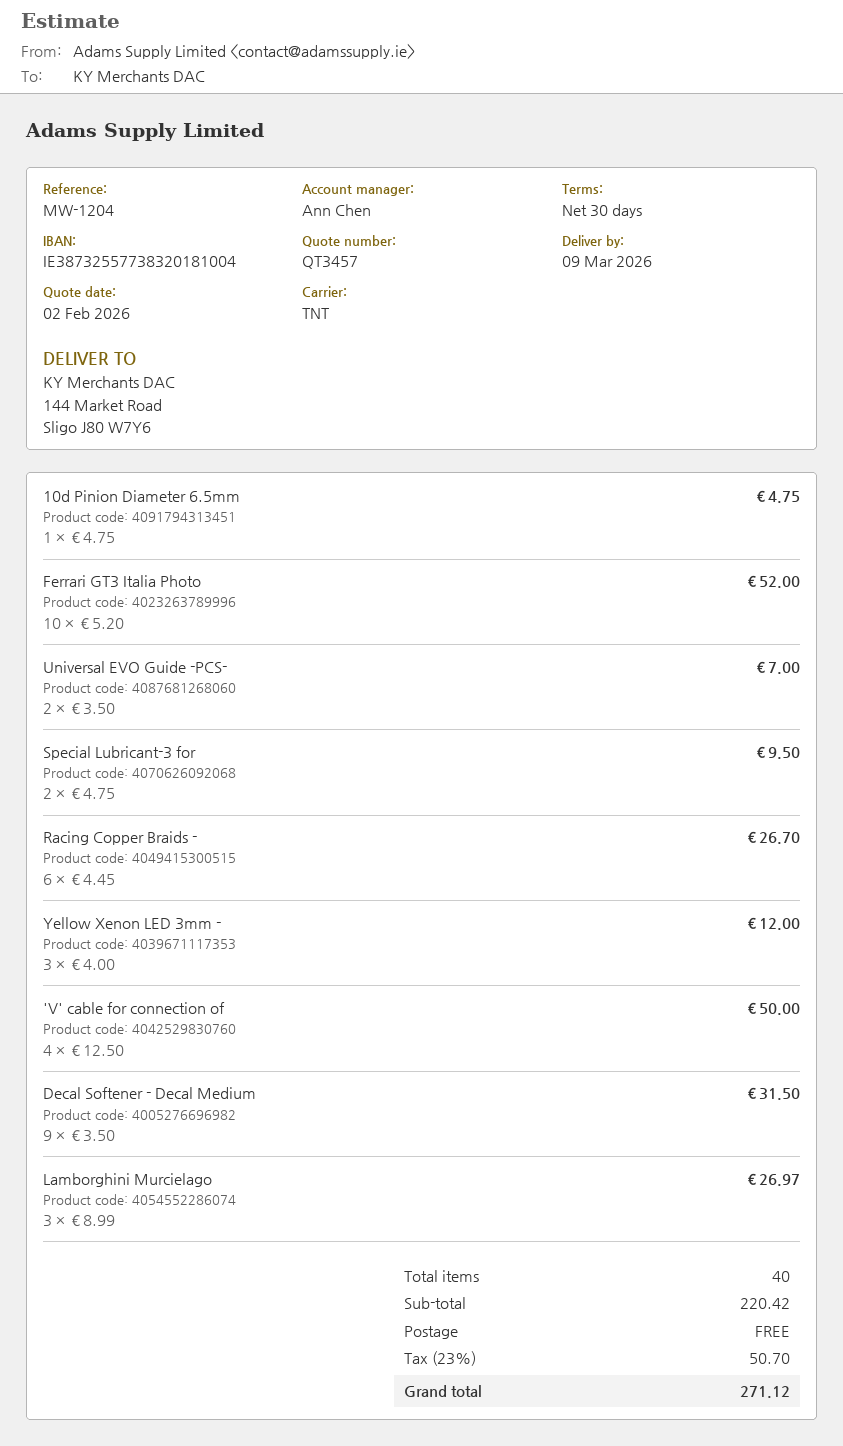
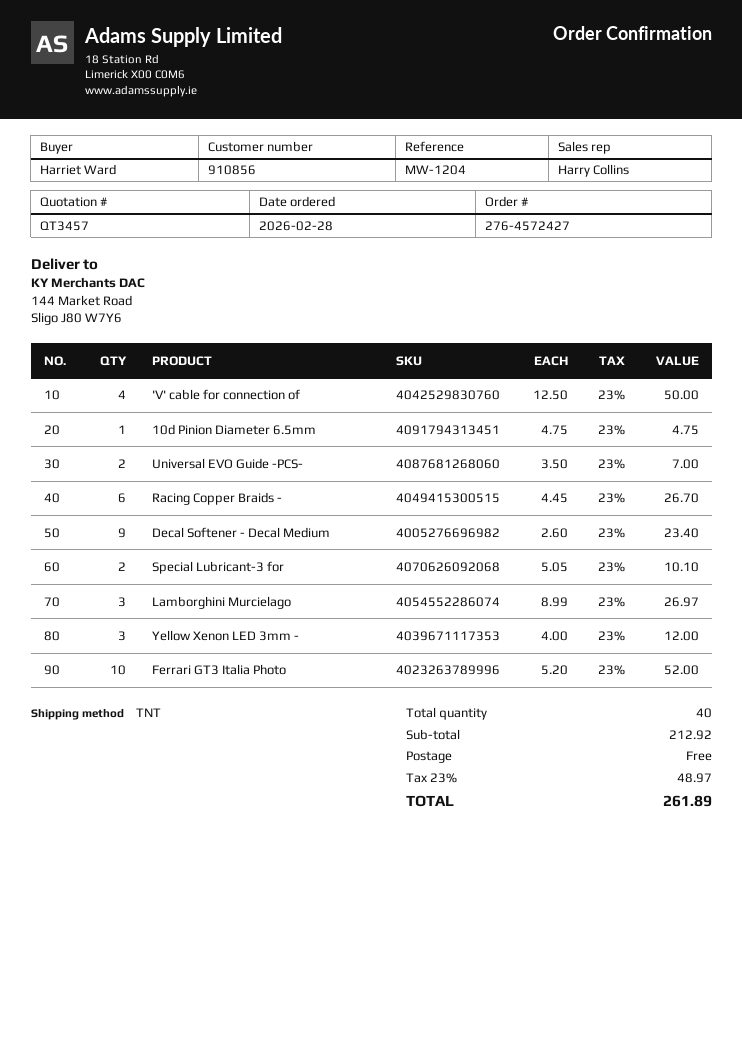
sales rep: Ann Chen -> Harry Collins
Special Lubricant-3 for: 2 x 4.75 = 9.50 -> 2 x 5.05 = 10.10
Decal Softener - Decal Medium: 9 x 3.50 = 31.50 -> 9 x 2.60 = 23.40
subtotal: 220.42 -> 212.92
tax: 23% = 50.70 -> 23% = 48.97
total: 271.12 -> 261.89

